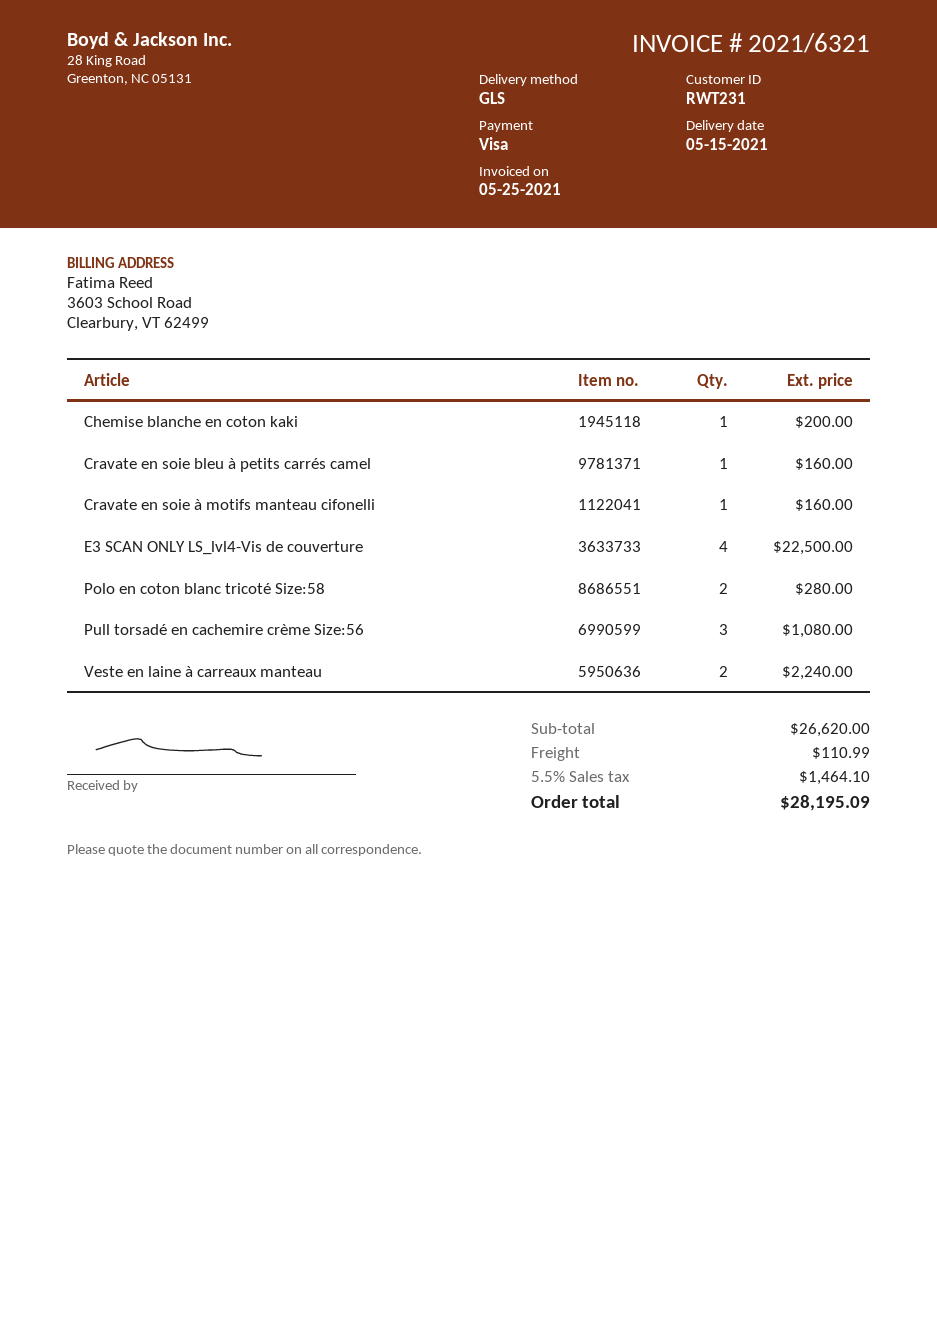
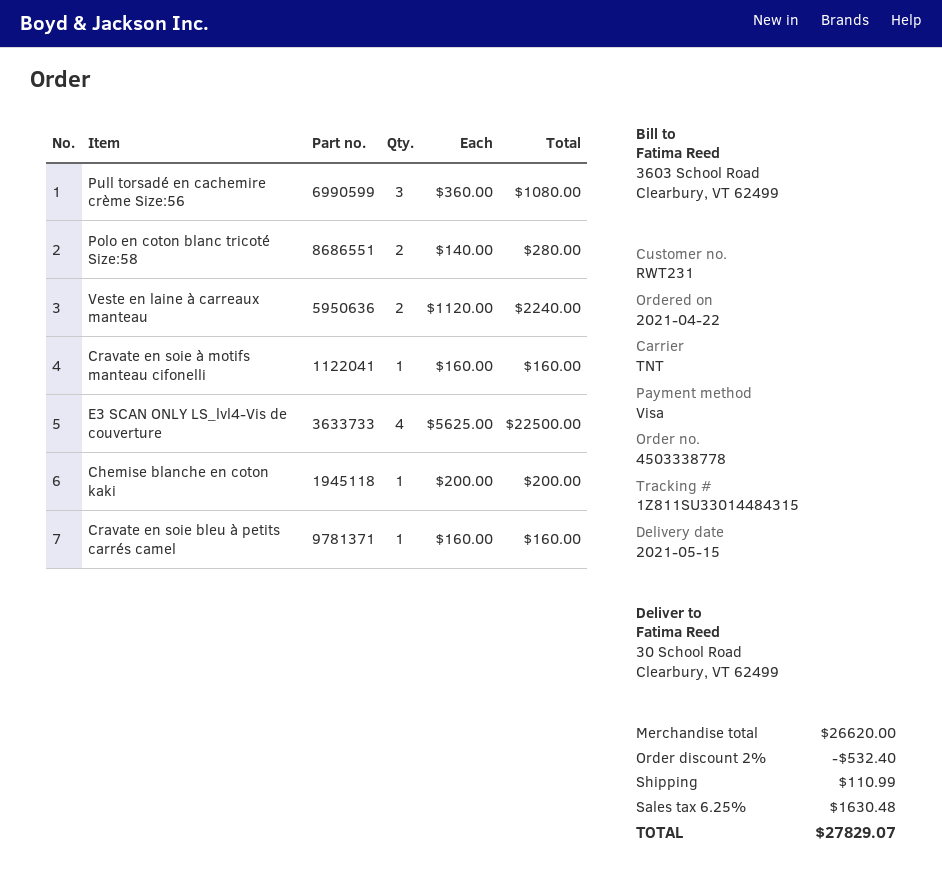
shipping method: GLS -> TNT
discount: none -> 2% = 532.40
tax: 5.5% = 1464.10 -> 6.25% = 1630.48
total: 28195.09 -> 27829.07

